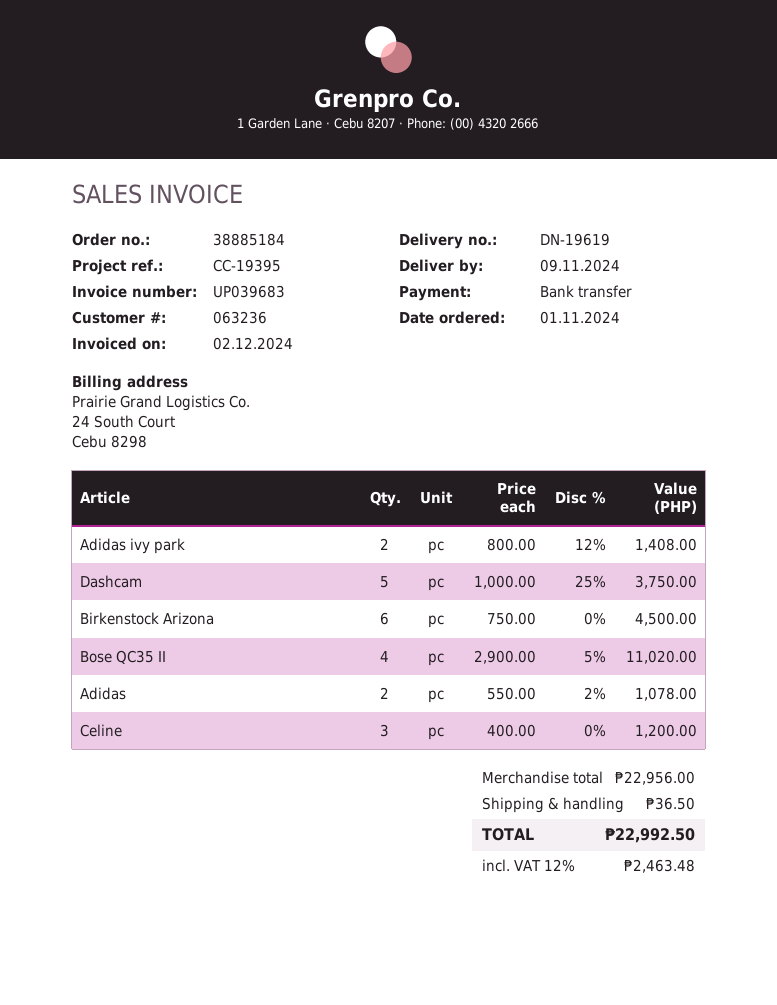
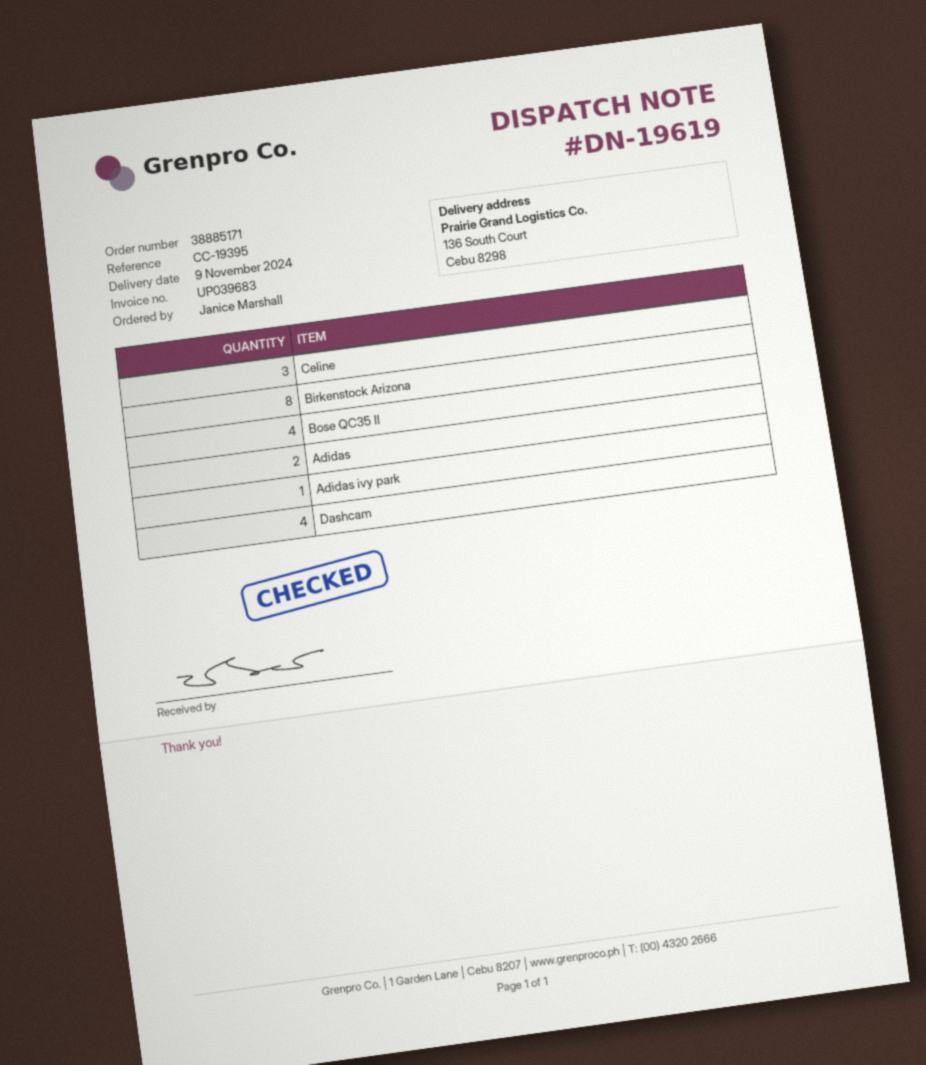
order number: 38885184 -> 38885171
Adidas ivy park: 2 -> 1
Dashcam: 5 -> 4
Birkenstock Arizona: 6 -> 8

